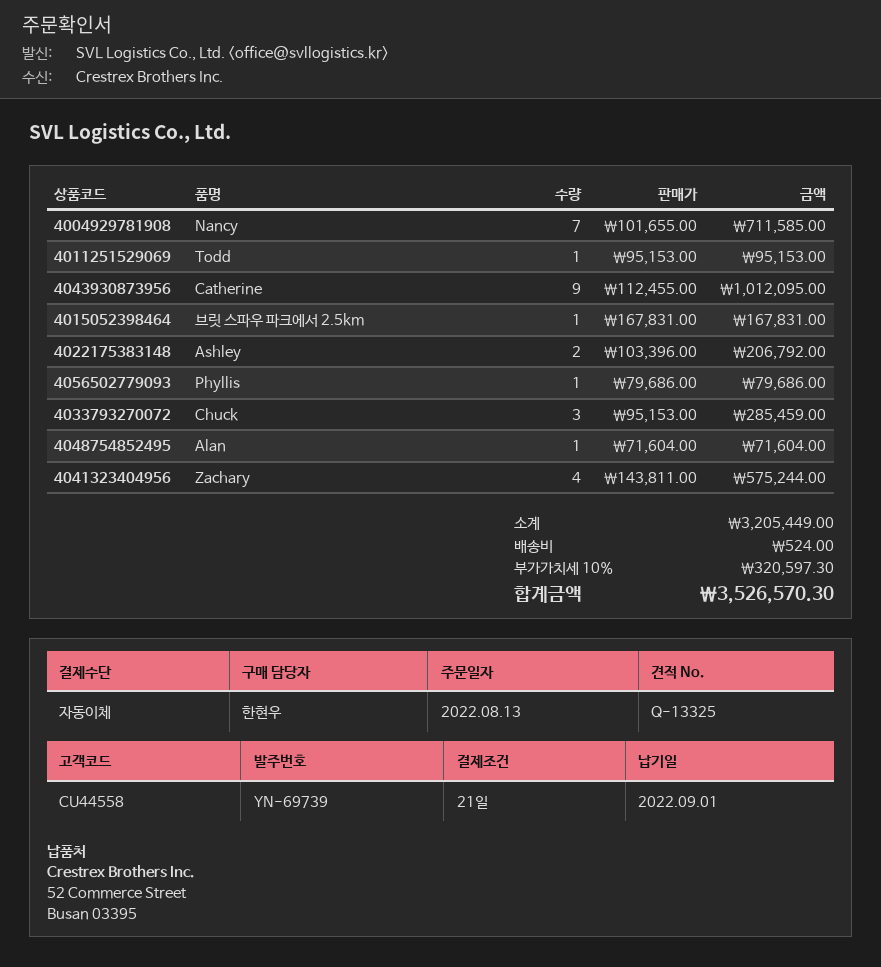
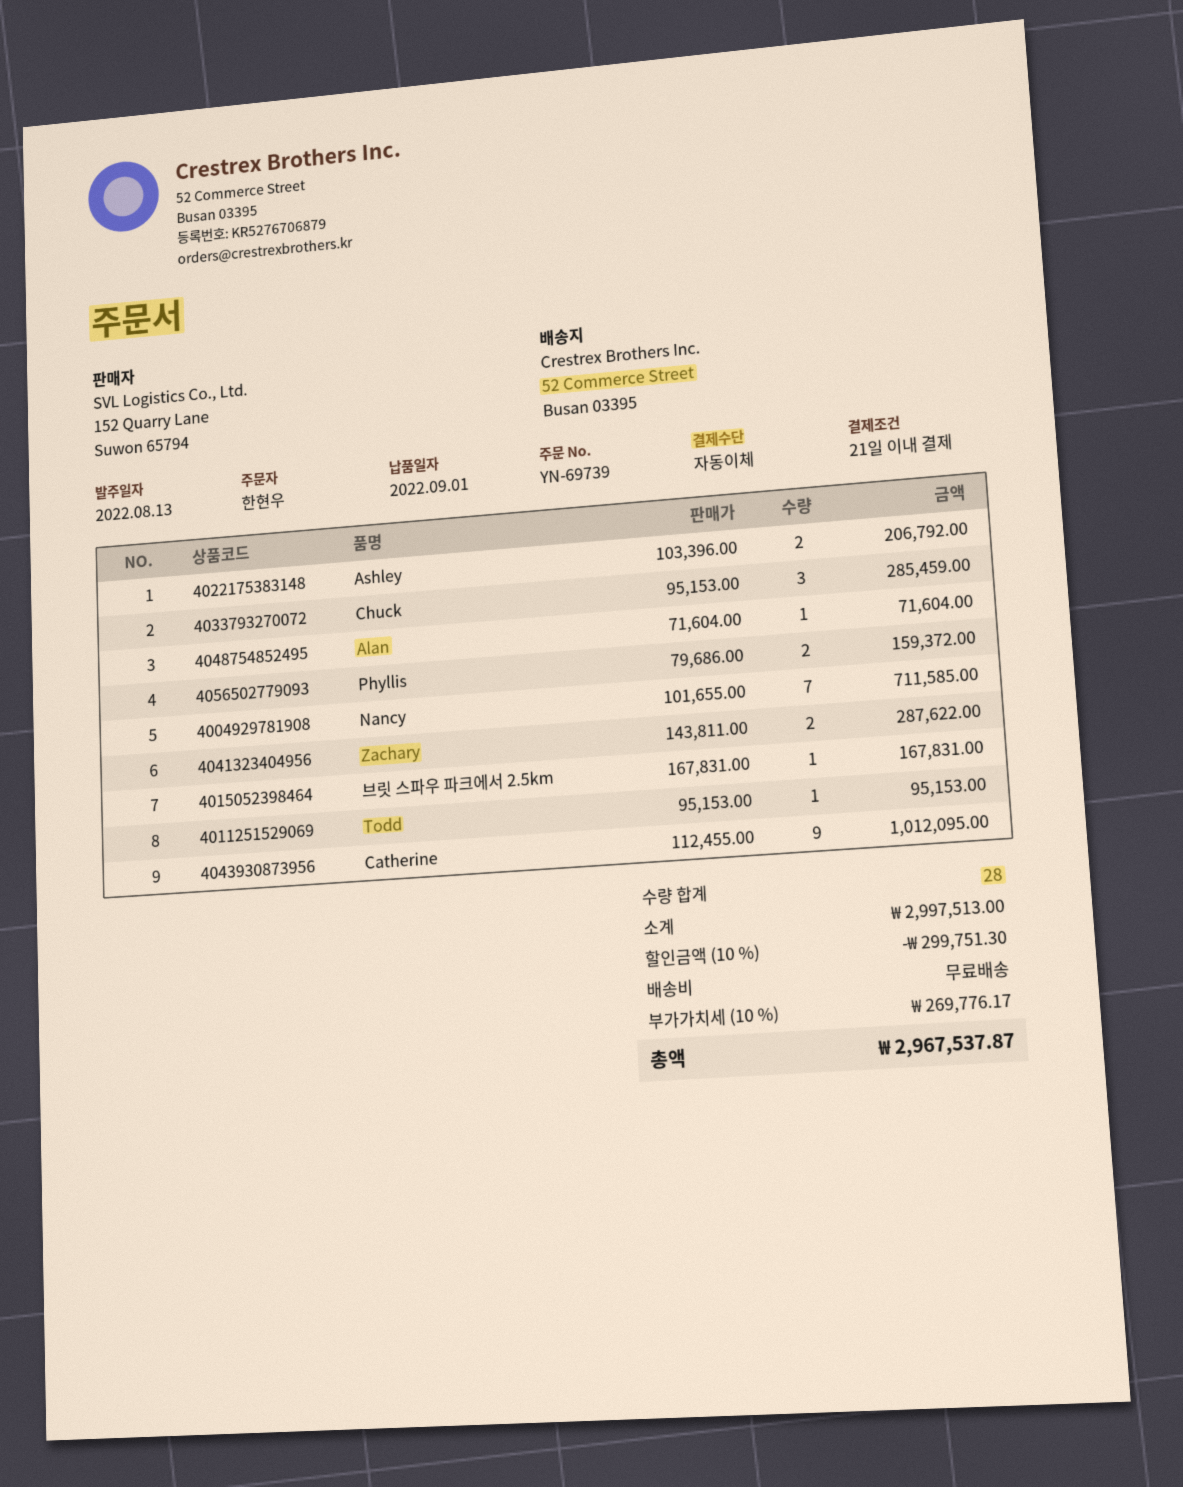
Phyllis: 1 x 79686.00 = 79686.00 -> 2 x 79686.00 = 159372.00
Zachary: 4 x 143811.00 = 575244.00 -> 2 x 143811.00 = 287622.00
subtotal: 3205449.00 -> 2997513.00
discount: none -> 10% = 299751.30
shipping: 524.00 -> 0.00
tax: 10% = 320597.30 -> 10% = 269776.17
total: 3526570.30 -> 2967537.87

